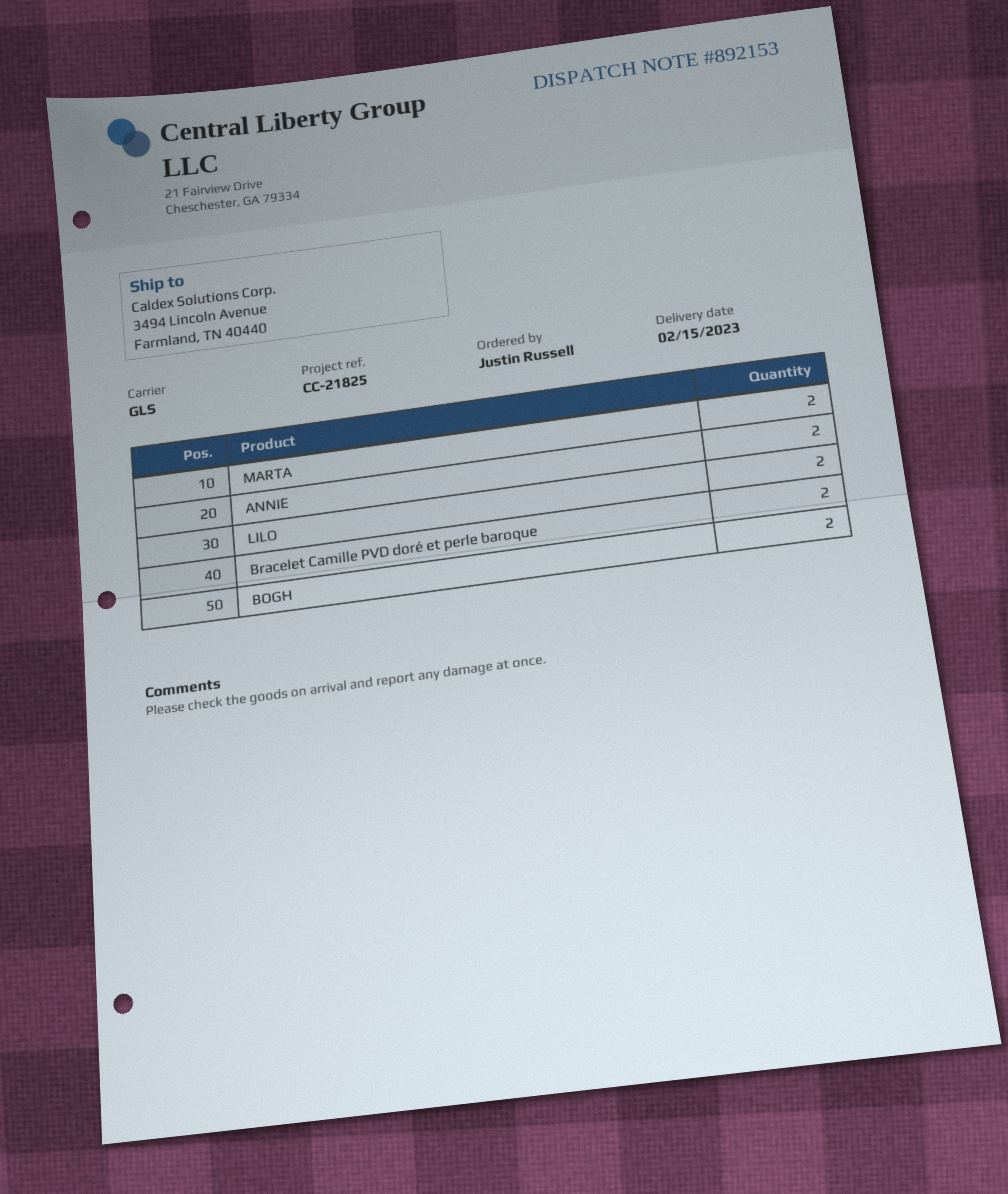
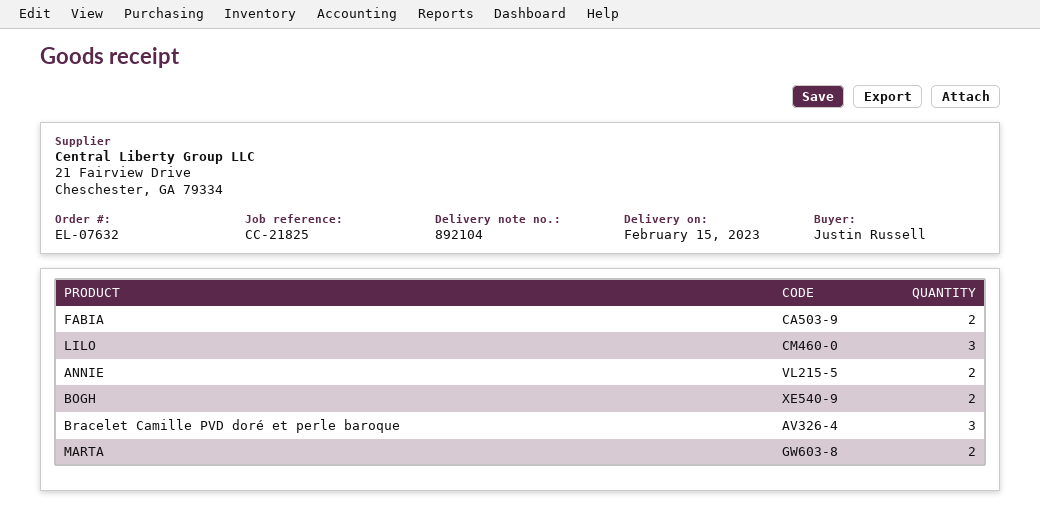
delivery note number: 892153 -> 892104
LILO: 2 -> 3
Bracelet Camille PVD doré et perle baroque: 2 -> 3
FABIA: none -> 2

